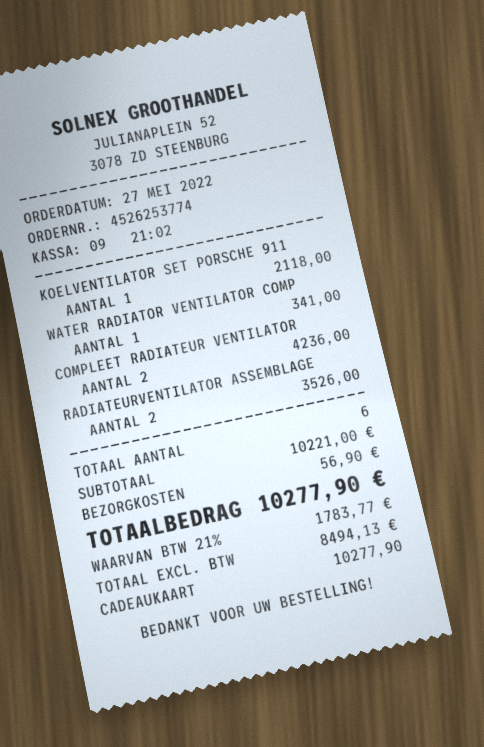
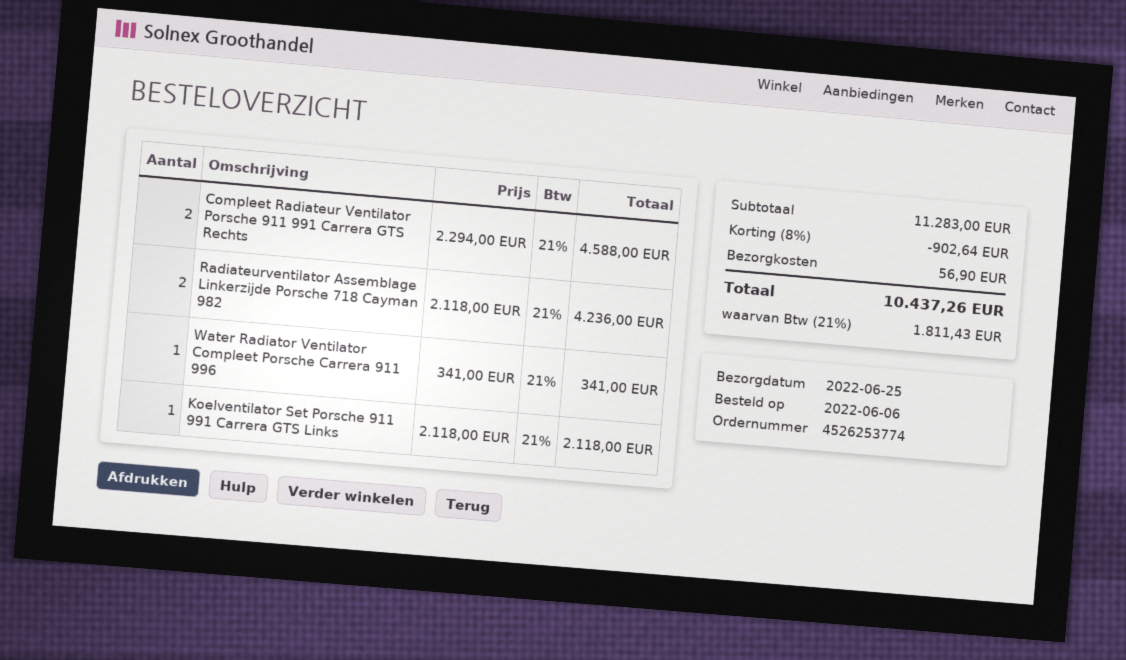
order date: 2022-05-27 -> 2022-06-06
COMPLEET RADIATEUR VENTILATOR: 2 for 4236.00 -> 2 for 4588.00
RADIATEURVENTILATOR ASSEMBLAGE: 2 for 3526.00 -> 2 for 4236.00
subtotal: 10221.00 -> 11283.00
discount: none -> 8% = 902.64
tax: 21% = 1783.77 -> 21% = 1811.43
total: 10277.90 -> 10437.26

